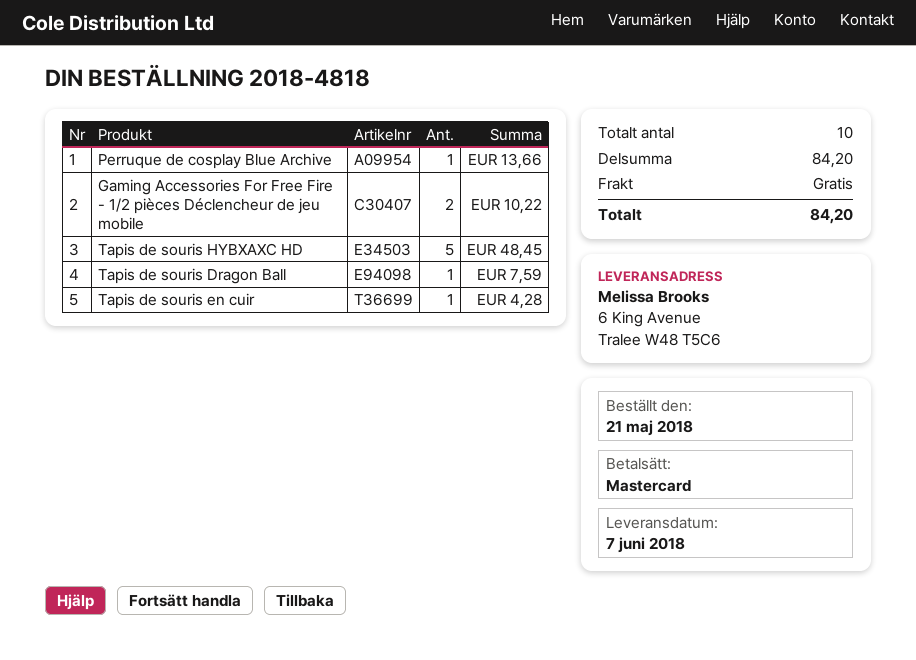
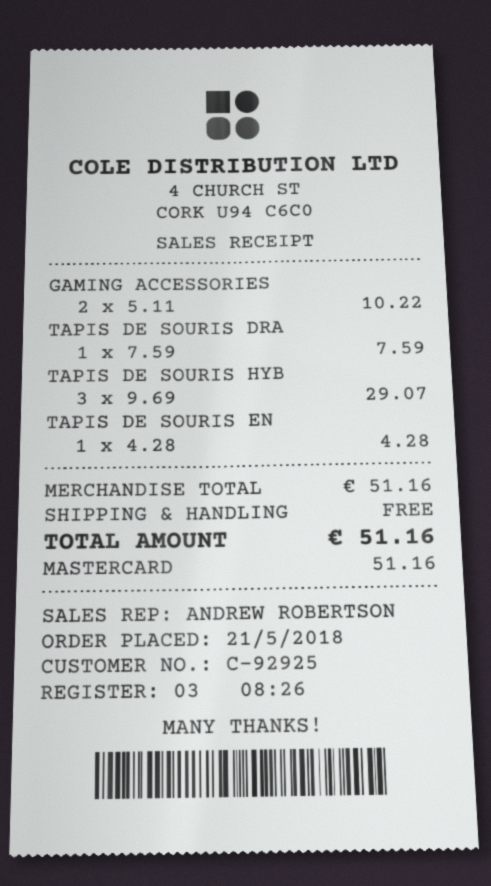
Perruque de cosplay Blue Archive: 1 for 13.66 -> none
Tapis de souris HYBXAXC HD: 5 for 48.45 -> 3 for 29.07
subtotal: 84.20 -> 51.16
total: 84.20 -> 51.16

